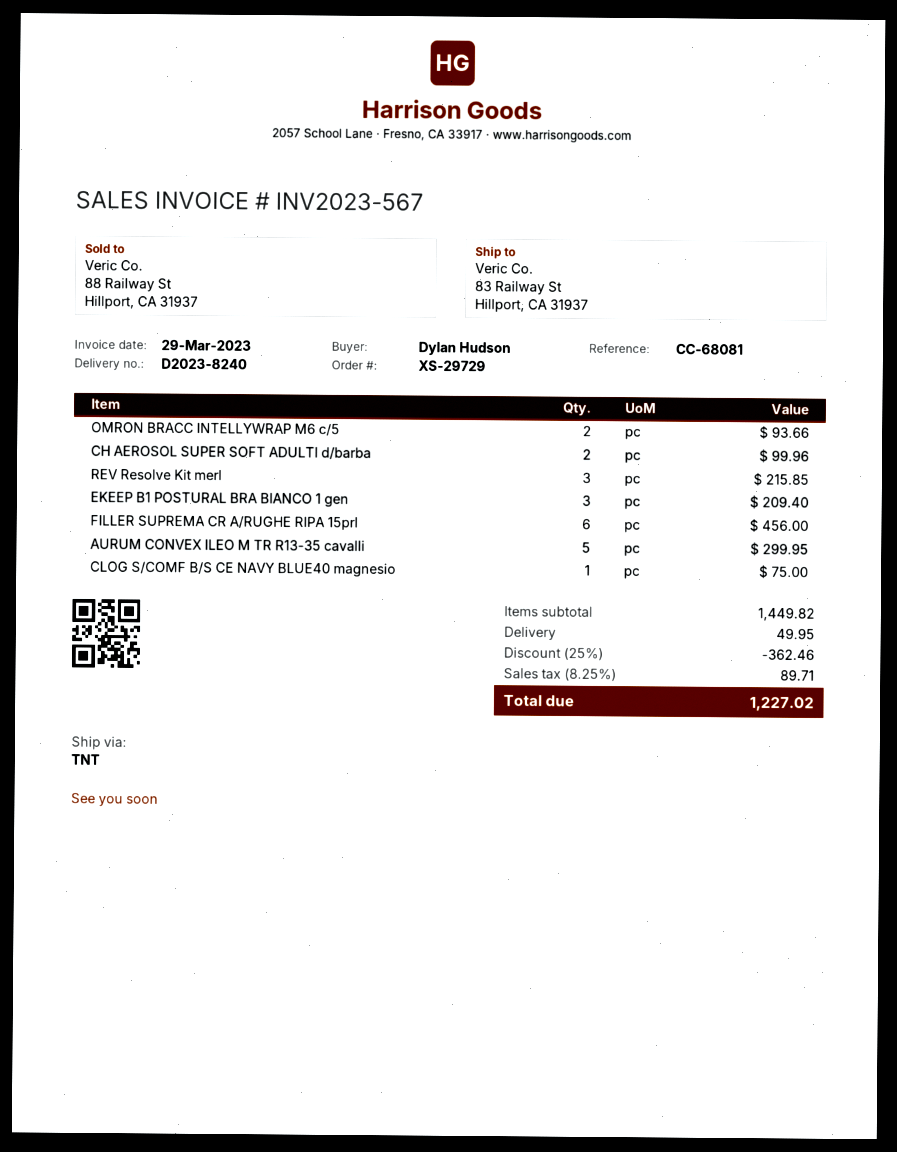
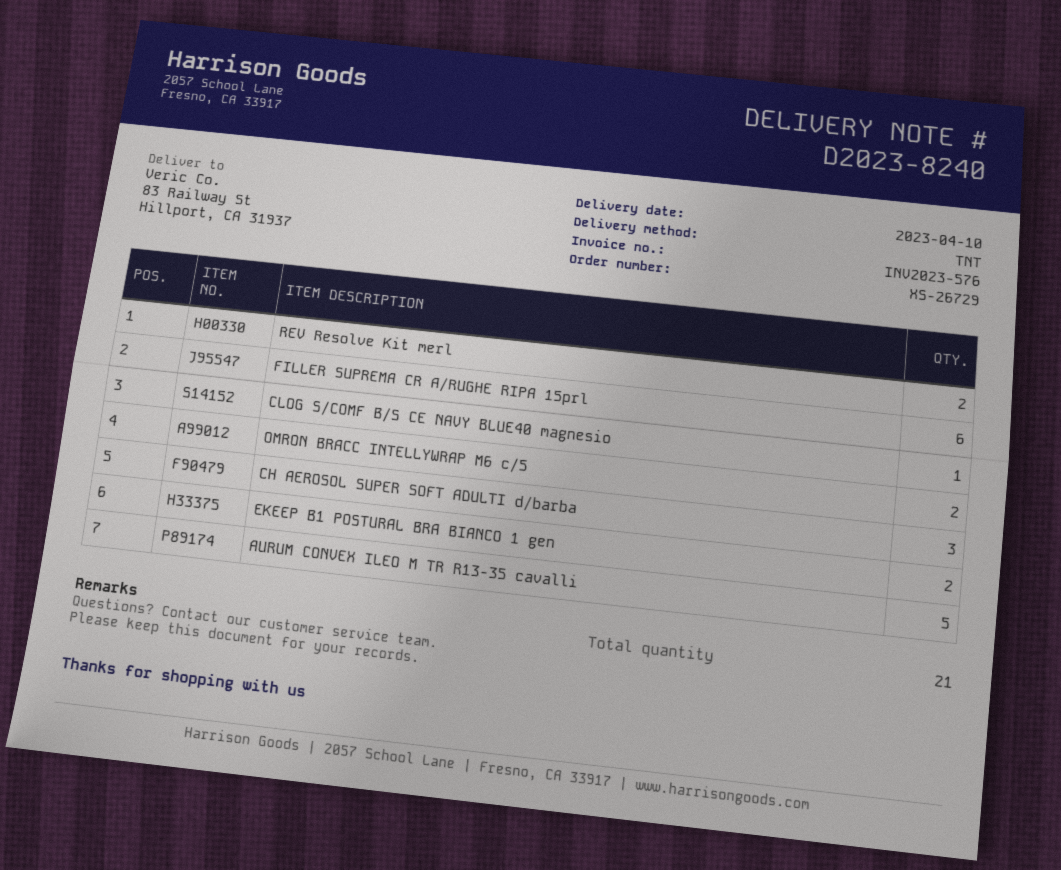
order number: XS-29729 -> XS-26729
invoice number: INV2023-567 -> INV2023-576
CH AEROSOL SUPER SOFT ADULTI d/barba: 2 -> 3
REV Resolve Kit merl: 3 -> 2
EKEEP B1 POSTURAL BRA BIANCO 1 gen: 3 -> 2

